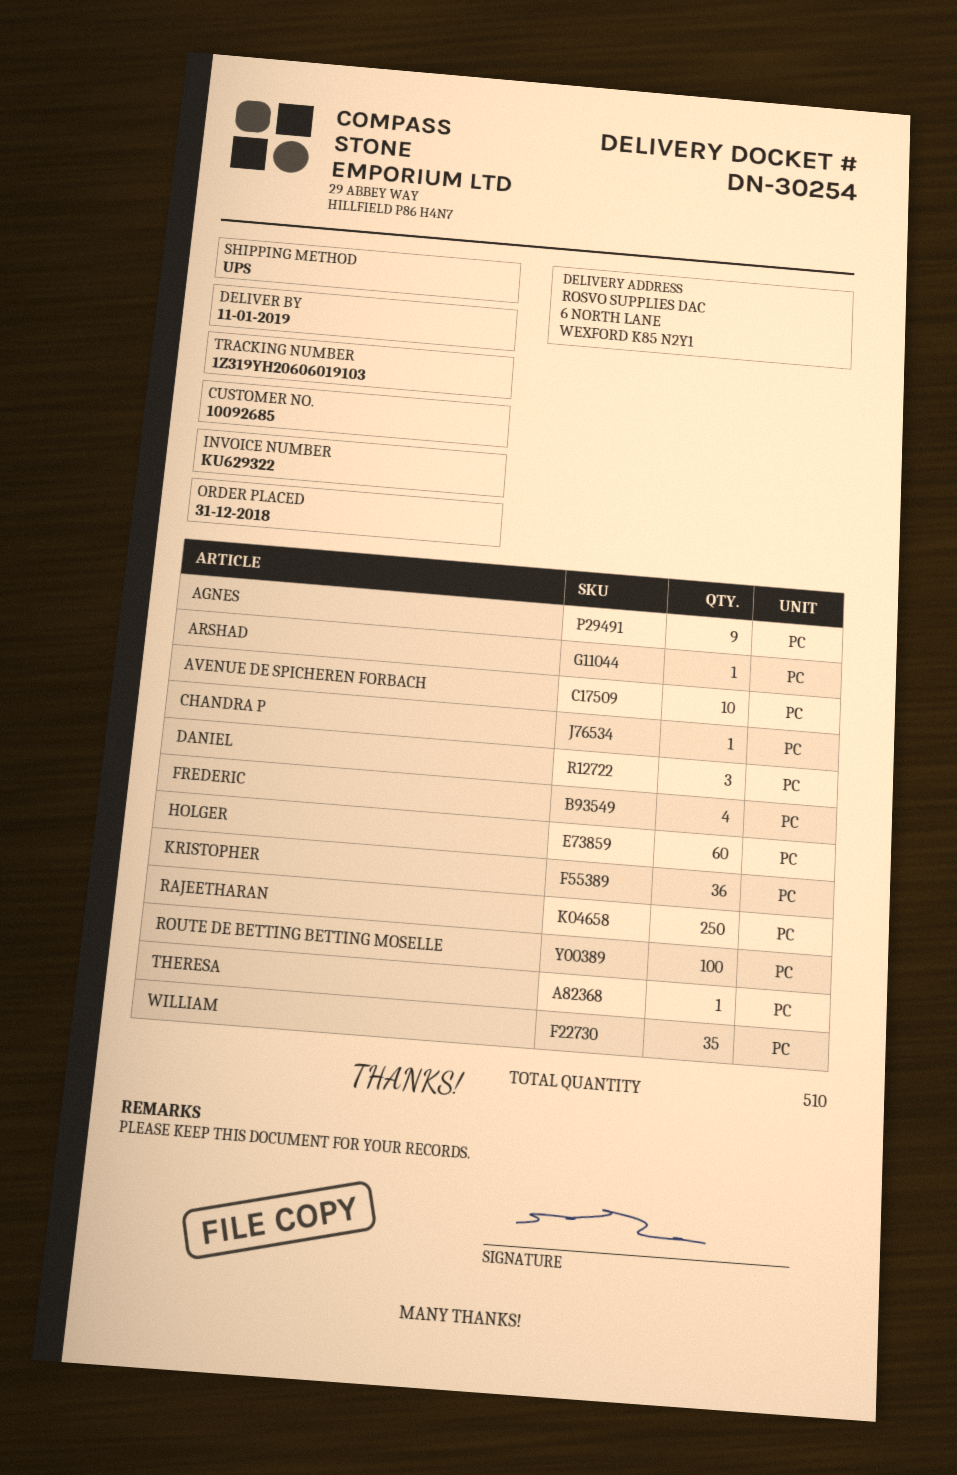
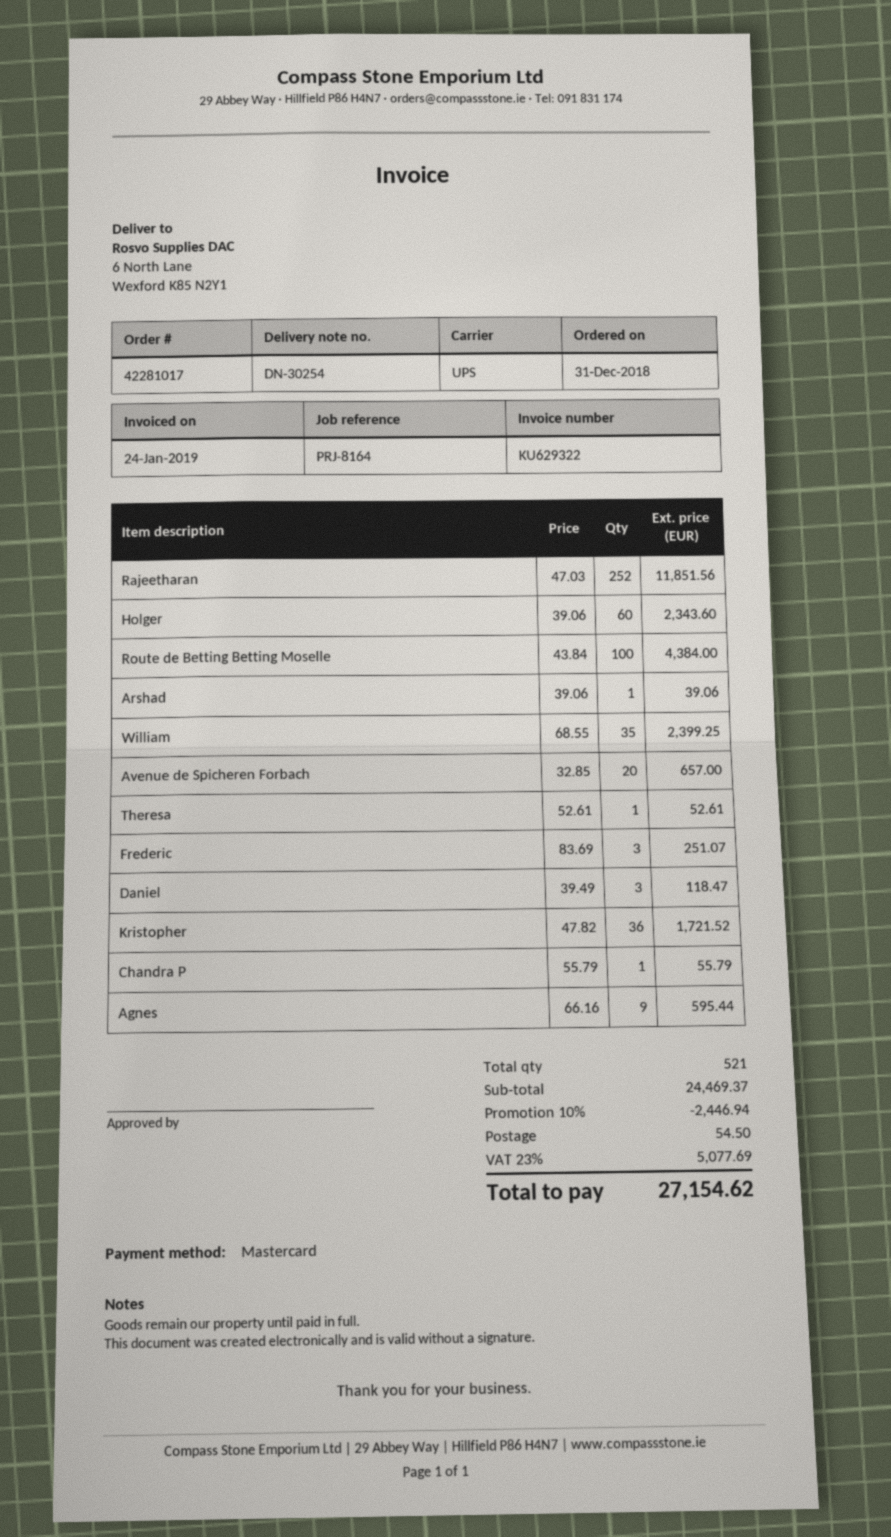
AVENUE DE SPICHEREN FORBACH: 10 -> 20
FREDERIC: 4 -> 3
RAJEETHARAN: 250 -> 252
total quantity: 510 -> 521

